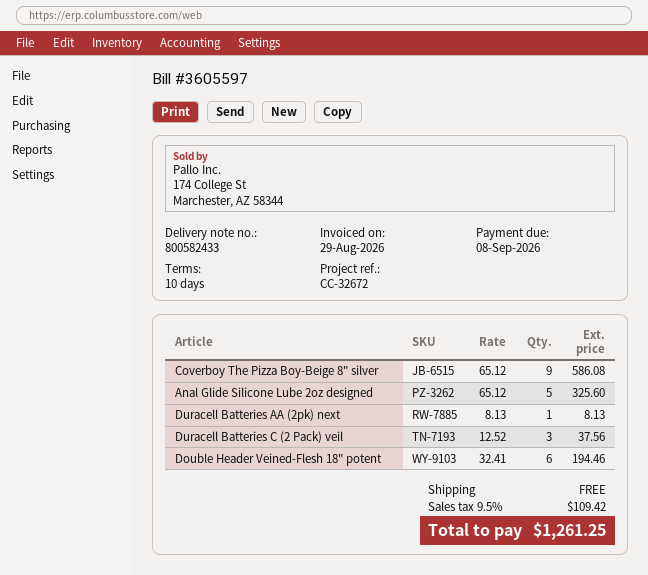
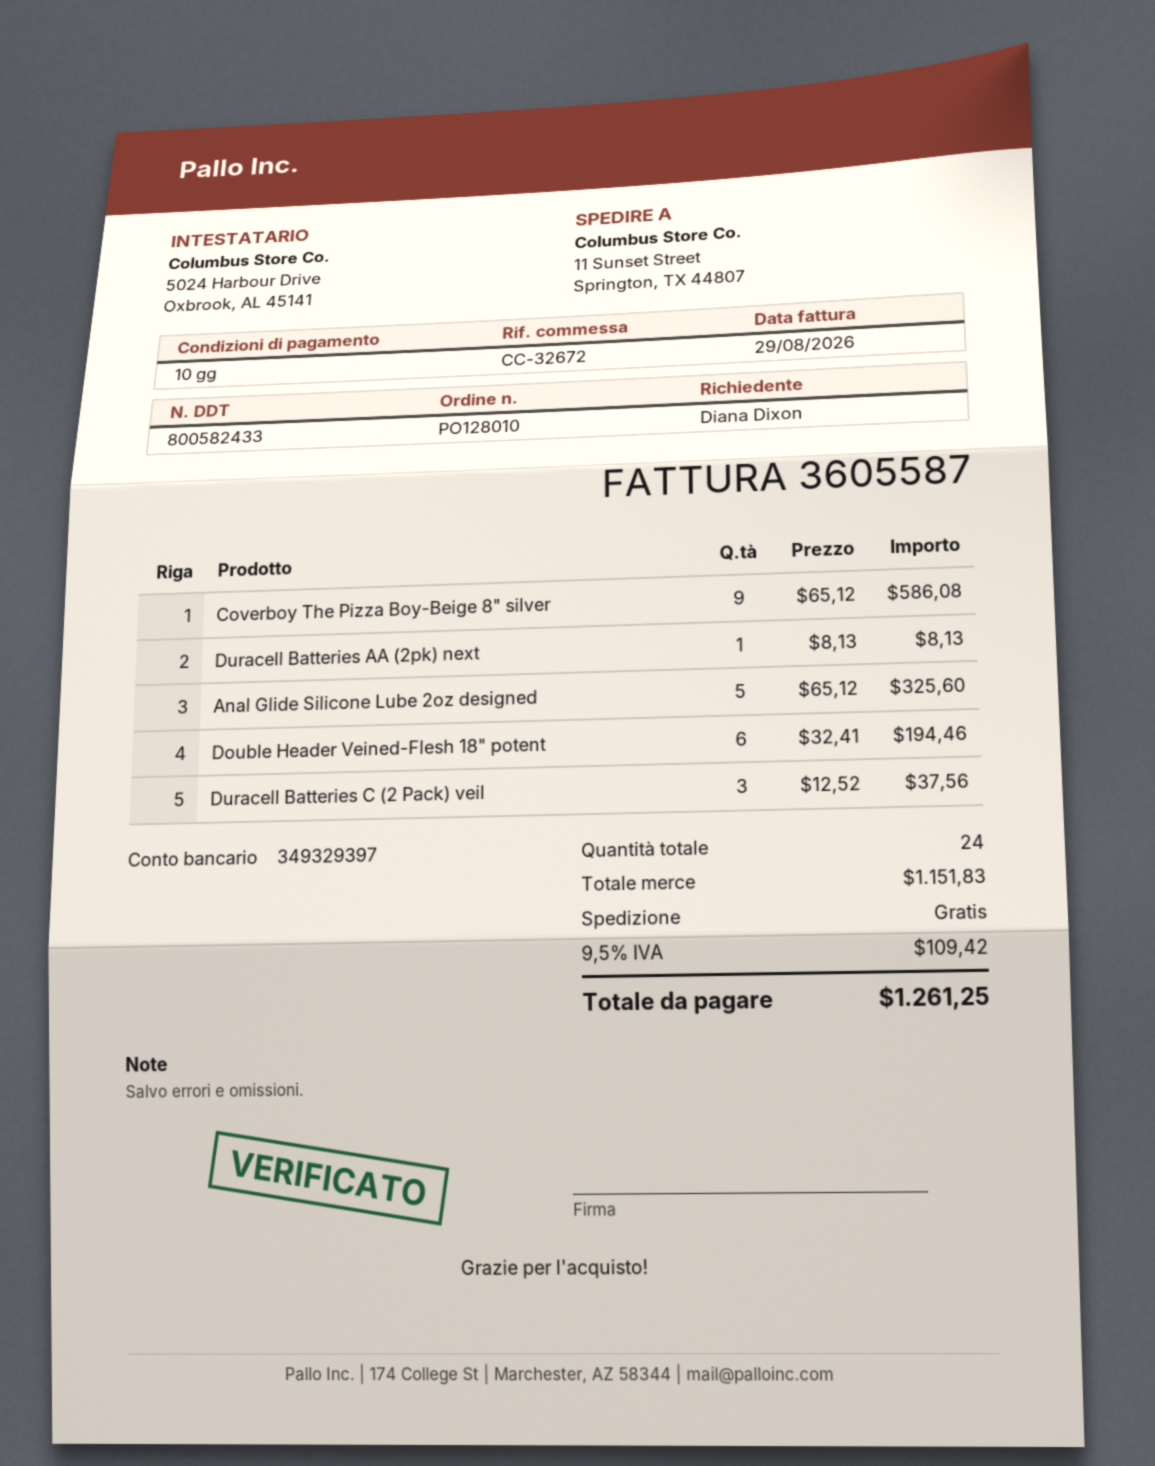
invoice number: 3605597 -> 3605587

